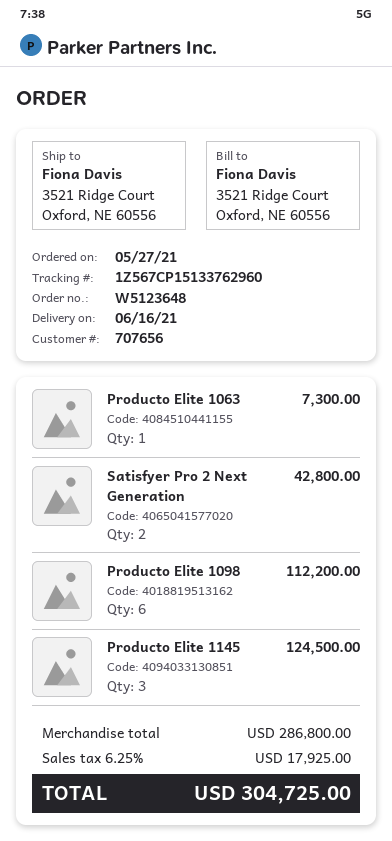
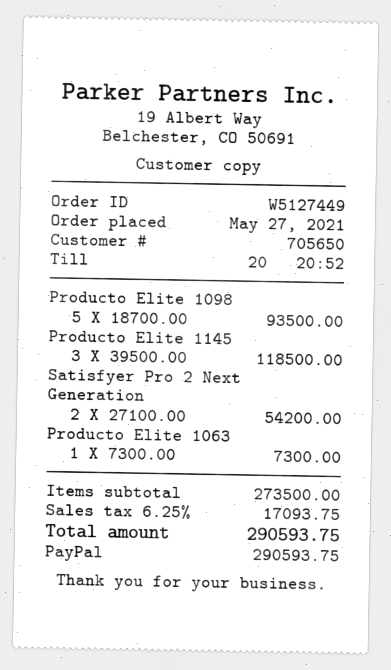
order number: W5123648 -> W5127449
customer number: 707656 -> 705650
Satisfyer Pro 2 Next Generation: 2 for 42800.00 -> 2 for 54200.00
Producto Elite 1098: 6 for 112200.00 -> 5 for 93500.00
Producto Elite 1145: 3 for 124500.00 -> 3 for 118500.00
subtotal: 286800.00 -> 273500.00
tax: 6.25% = 17925.00 -> 6.25% = 17093.75
total: 304725.00 -> 290593.75

